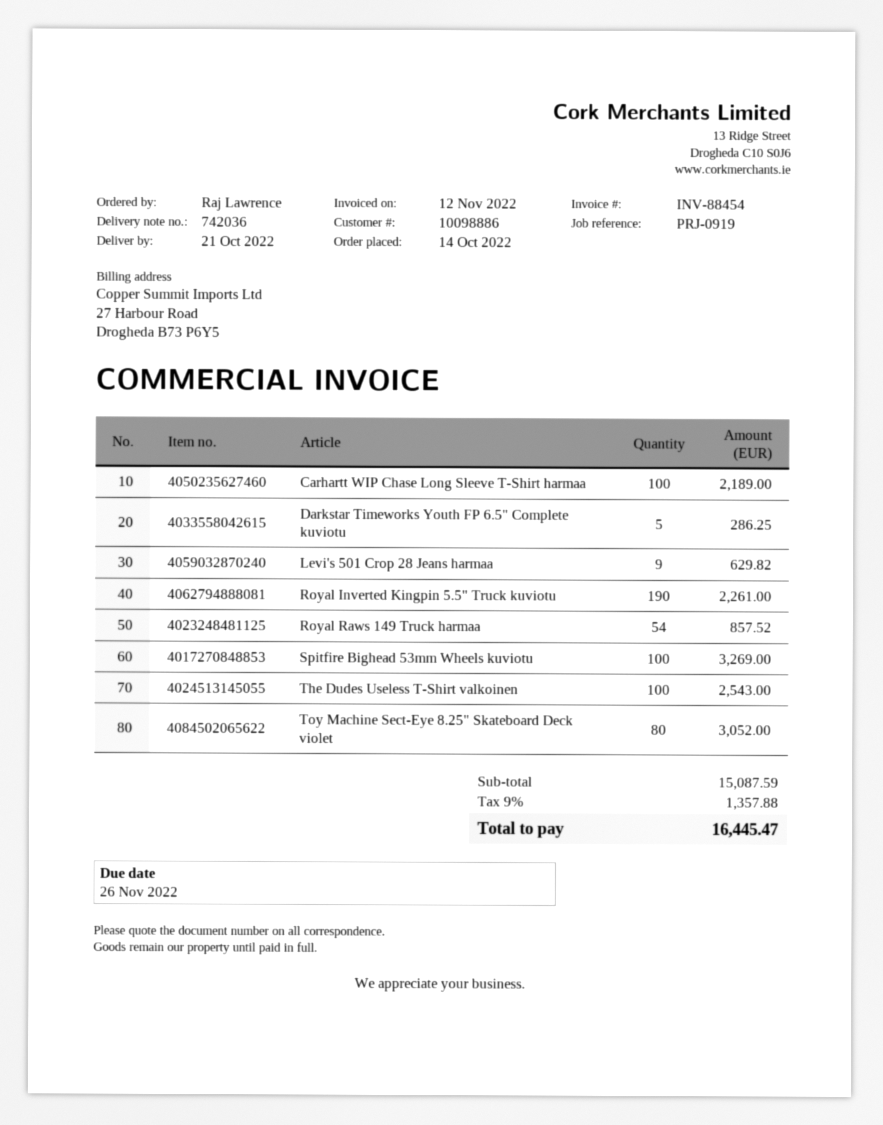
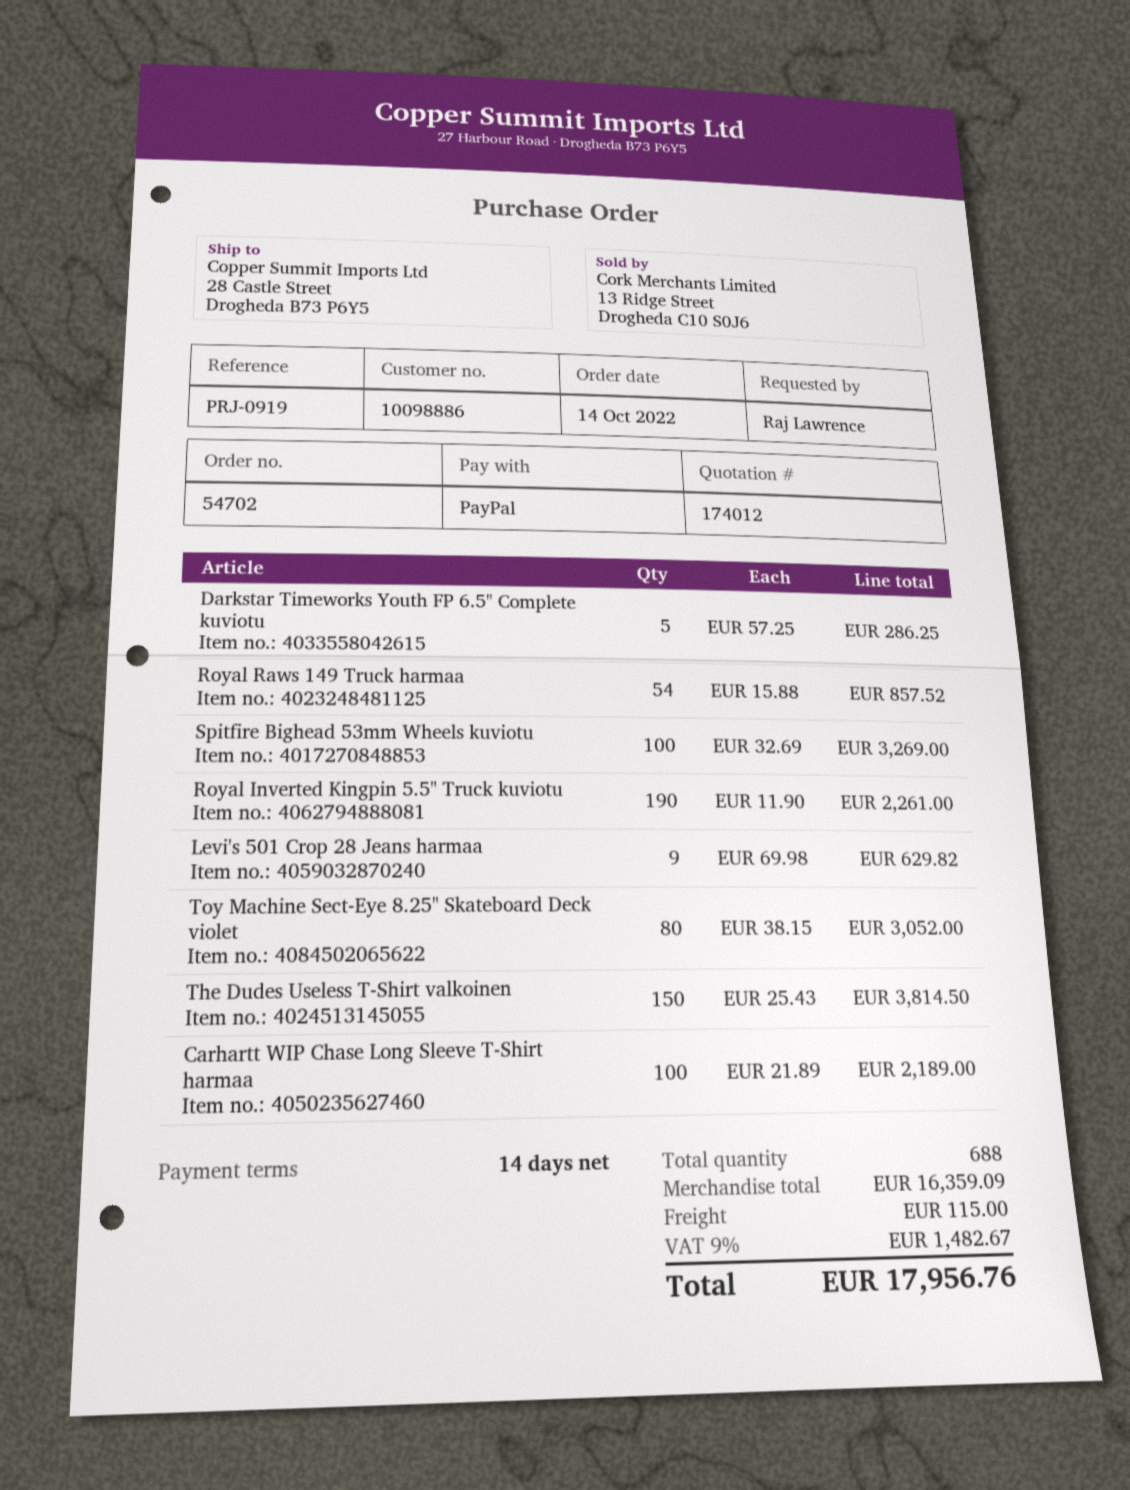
The Dudes Useless T-Shirt valkoinen: 100 for 2543.00 -> 150 for 3814.50
subtotal: 15087.59 -> 16359.09
shipping: none -> 115.00
tax: 9% = 1357.88 -> 9% = 1482.67
total: 16445.47 -> 17956.76

